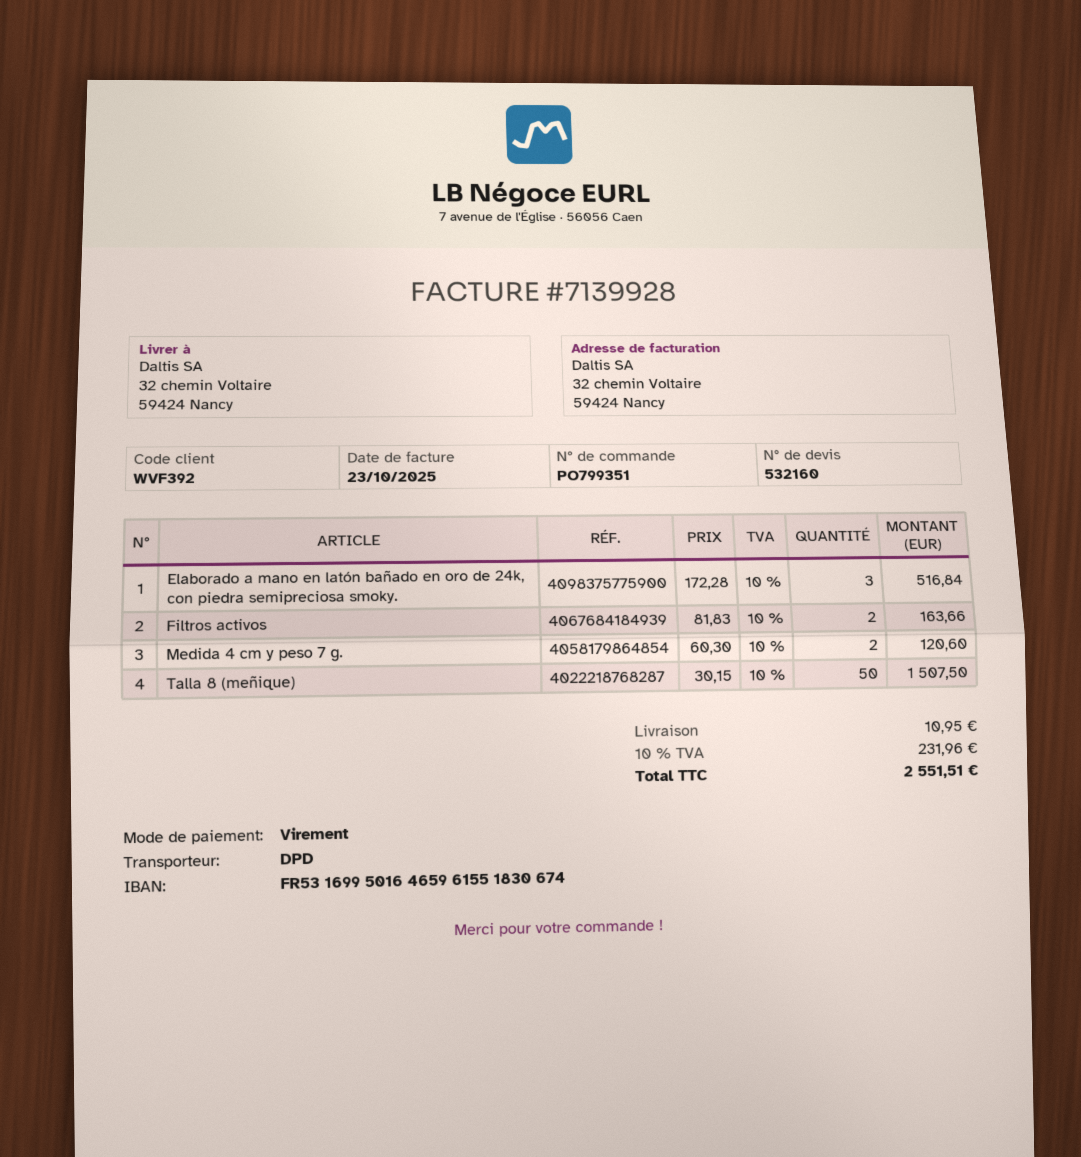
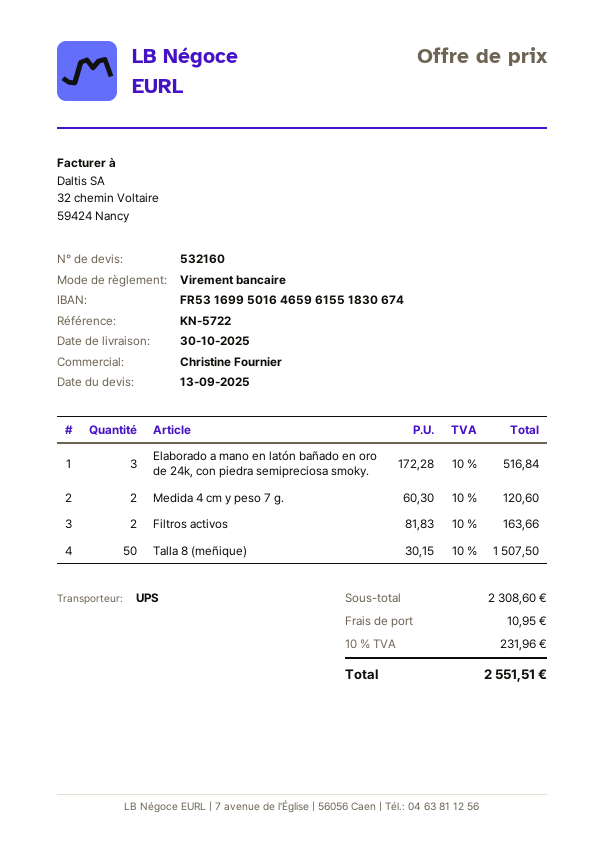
shipping method: DPD -> UPS

